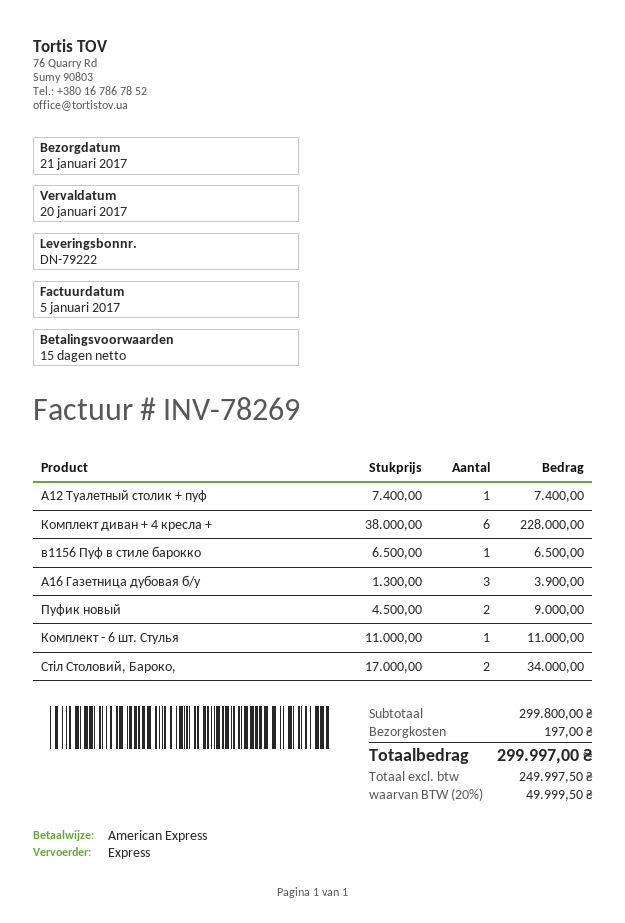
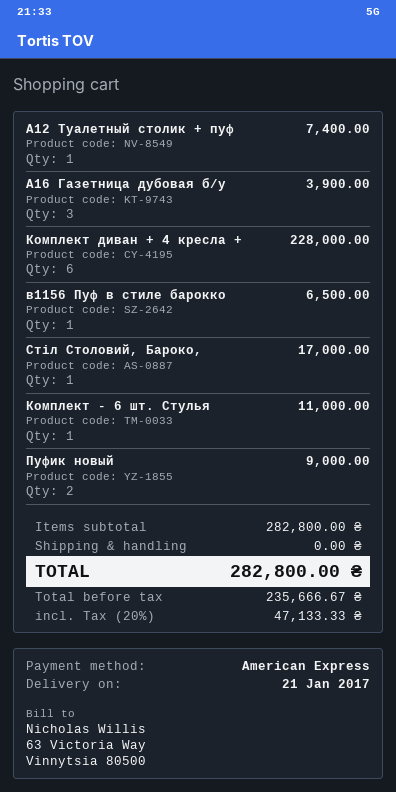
Стіл Столовий, Бароко,: 2 for 34000.00 -> 1 for 17000.00
subtotal: 299800.00 -> 282800.00
shipping: 197.00 -> 0.00
net: 249997.50 -> 235666.67
tax: 20% = 49999.50 -> 20% = 47133.33
total: 299997.00 -> 282800.00

